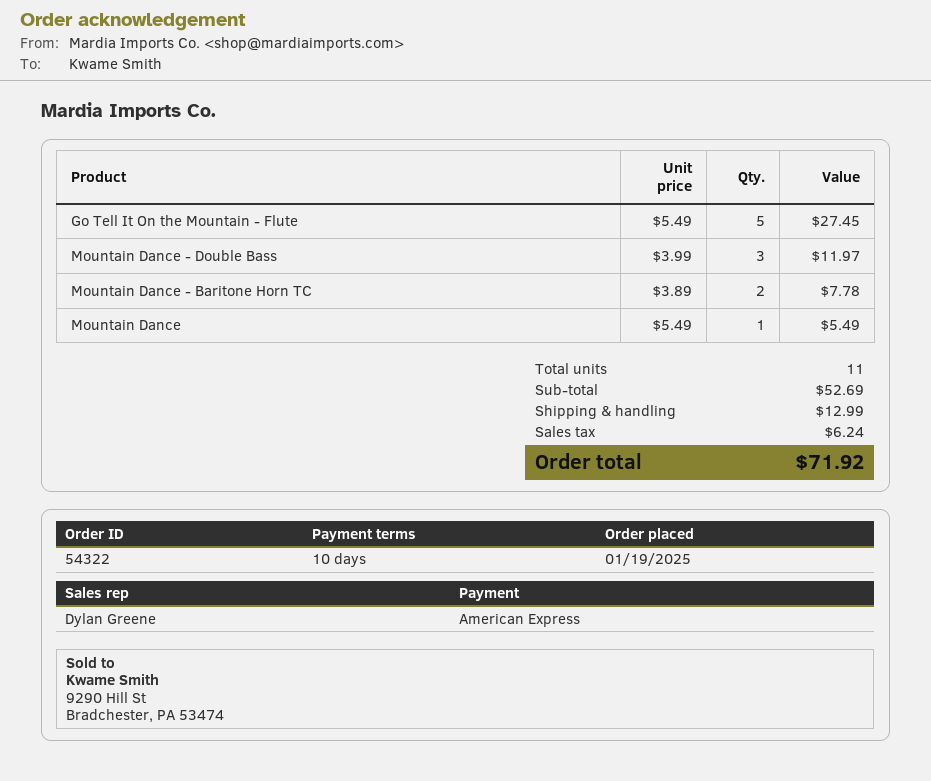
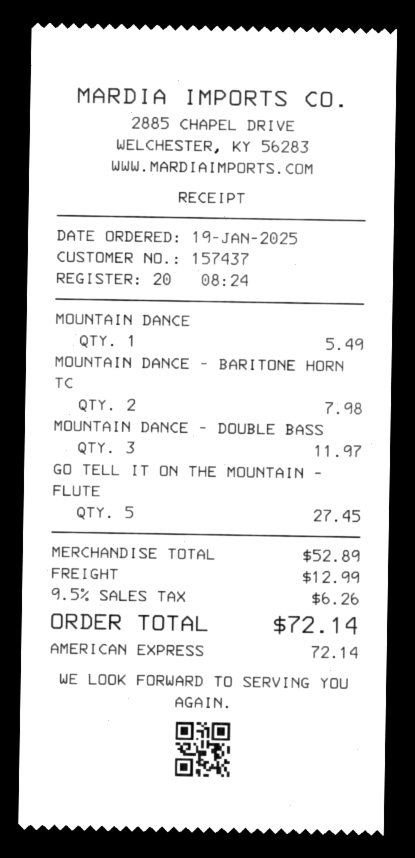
Mountain Dance - Baritone Horn TC: 2 for 7.78 -> 2 for 7.98
subtotal: 52.69 -> 52.89
tax: 6.24 -> 6.26
total: 71.92 -> 72.14

